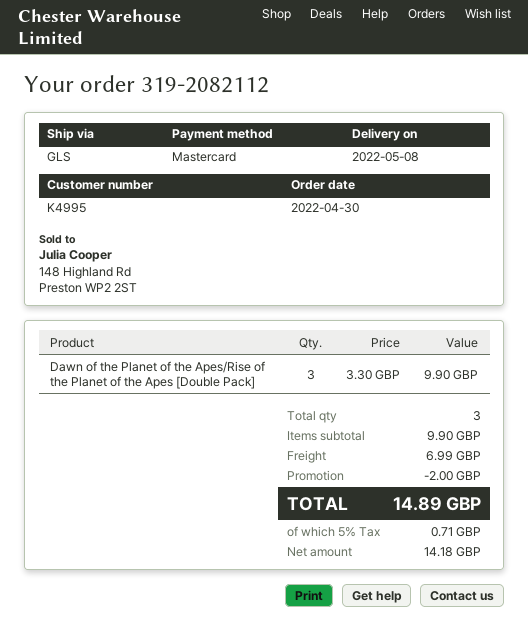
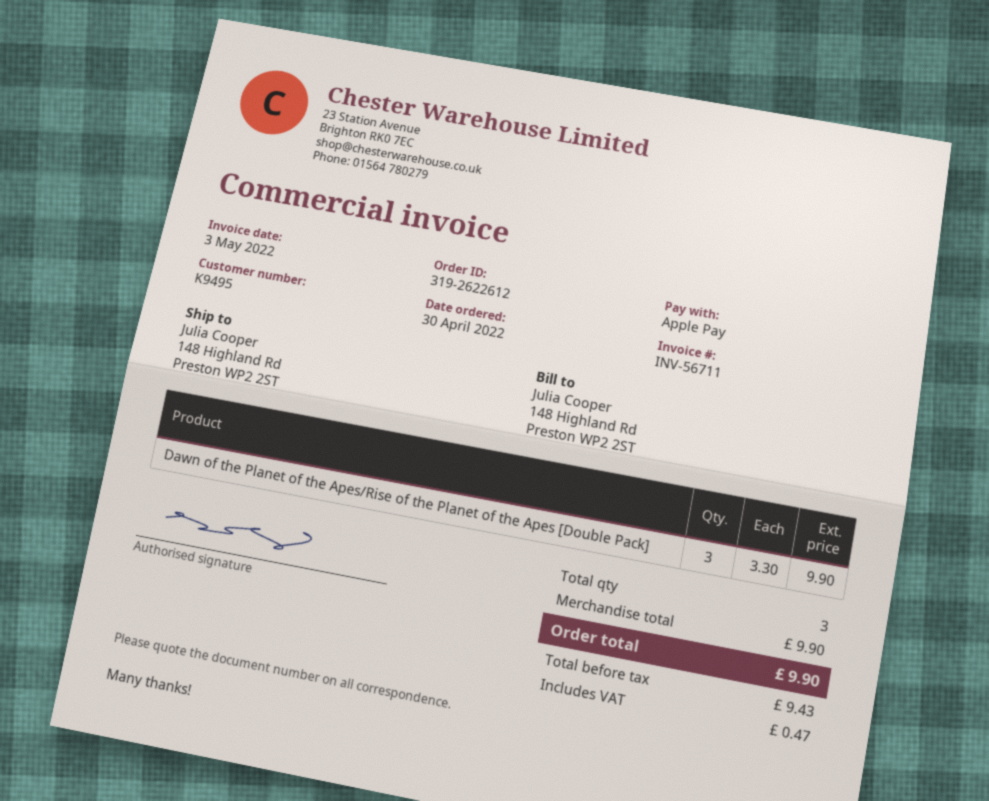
order number: 319-2082112 -> 319-2622612
customer number: K4995 -> K9495
payment method: Mastercard -> Apple Pay
discount: 2.00 -> none
shipping: 6.99 -> none
net: 14.18 -> 9.43
tax: 0.71 -> 0.47
total: 14.89 -> 9.90

